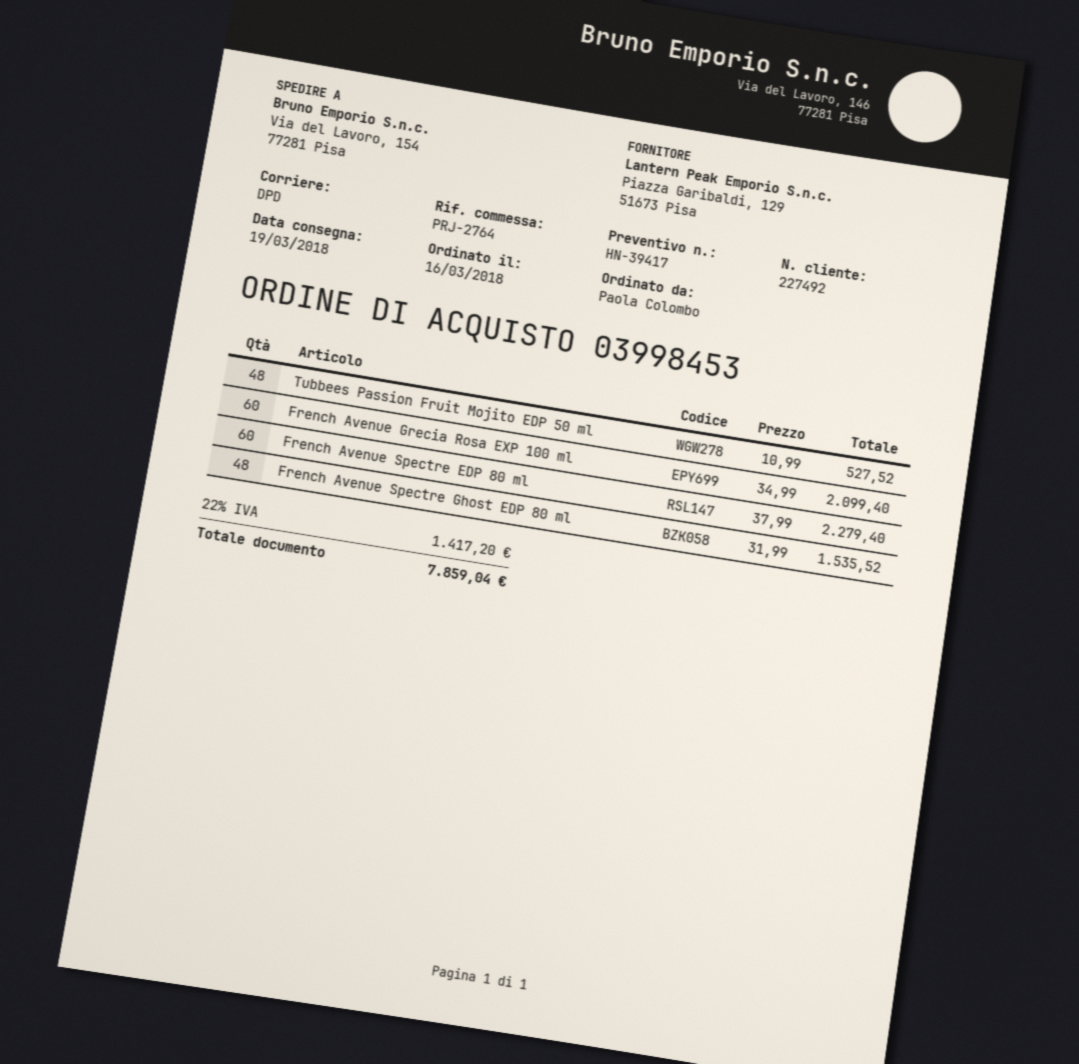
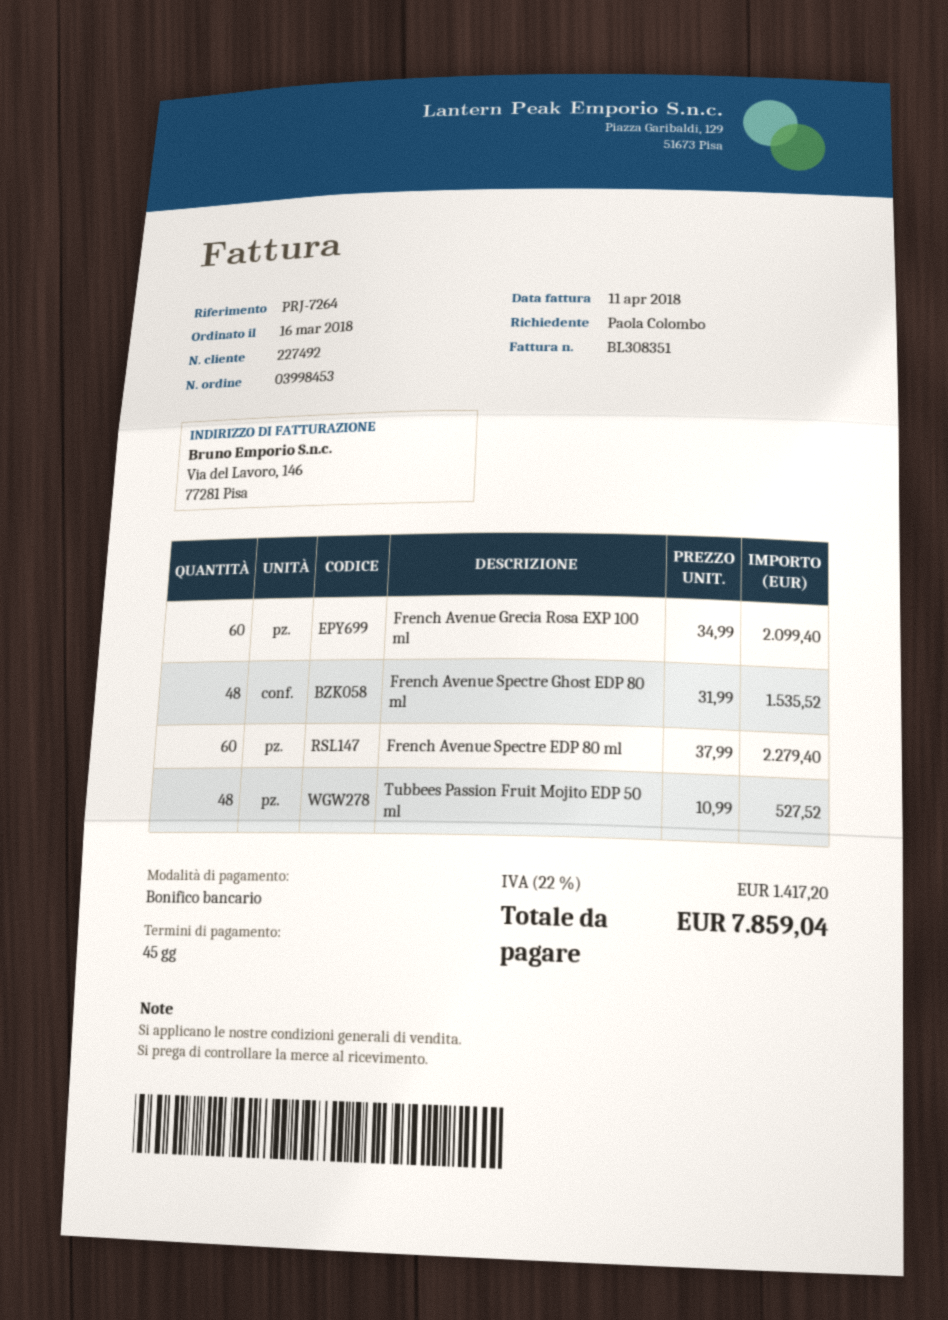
reference: PRJ-2764 -> PRJ-7264

